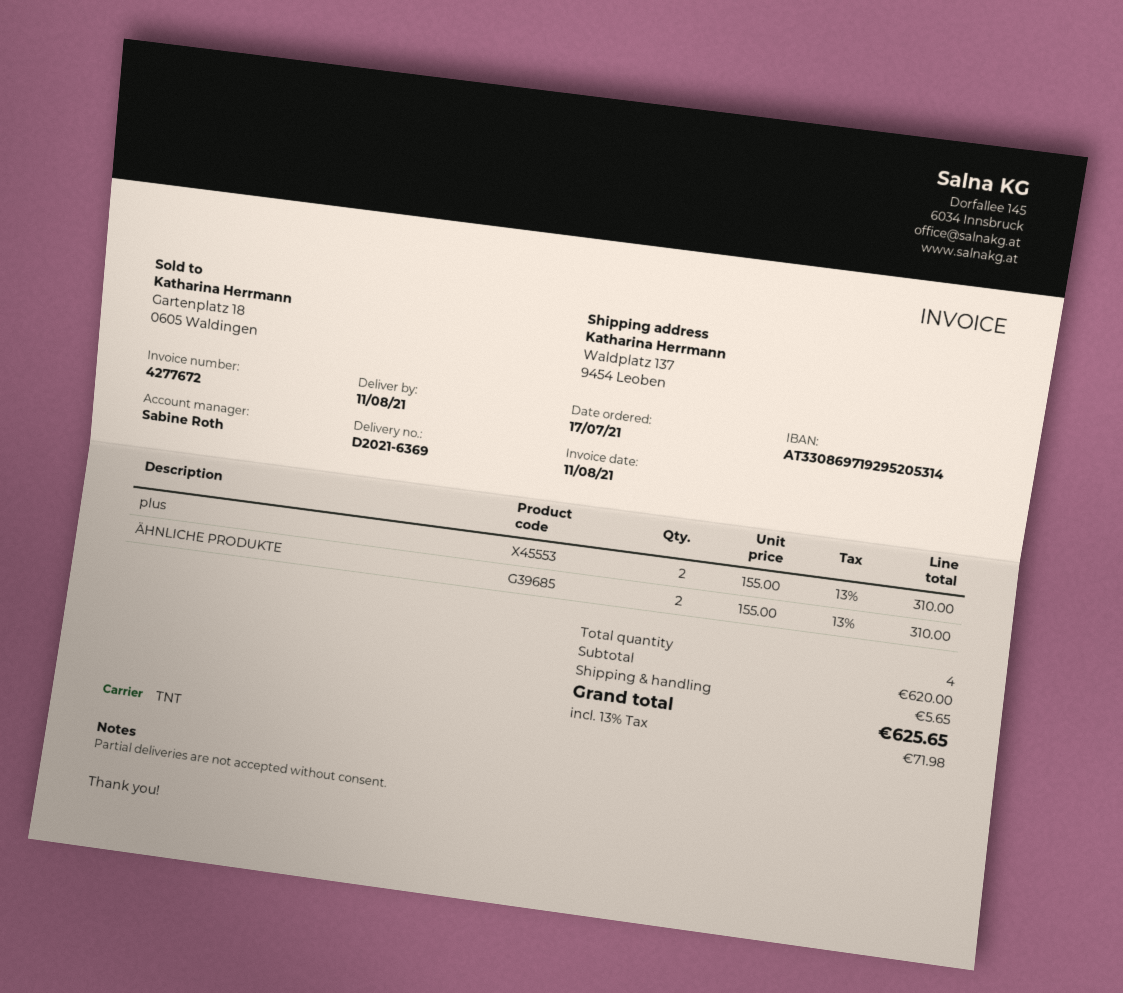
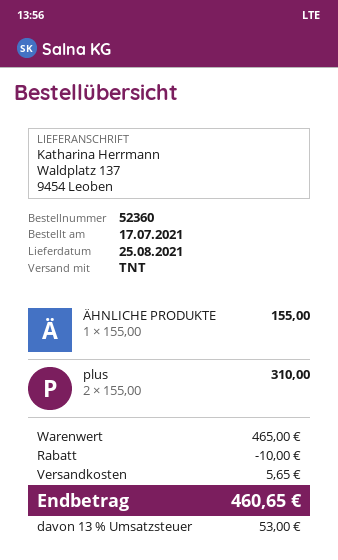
delivery date: 2021-08-11 -> 2021-08-25
ÄHNLICHE PRODUKTE: 2 x 155.00 = 310.00 -> 1 x 155.00 = 155.00
subtotal: 620.00 -> 465.00
discount: none -> 10.00
tax: 13% = 71.98 -> 13% = 53.00
total: 625.65 -> 460.65

